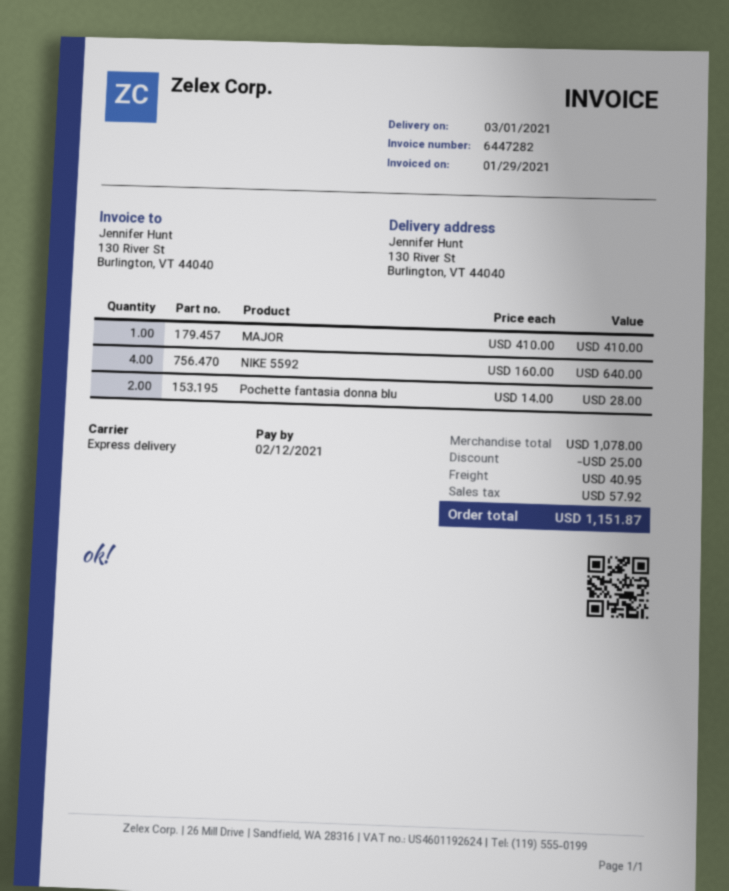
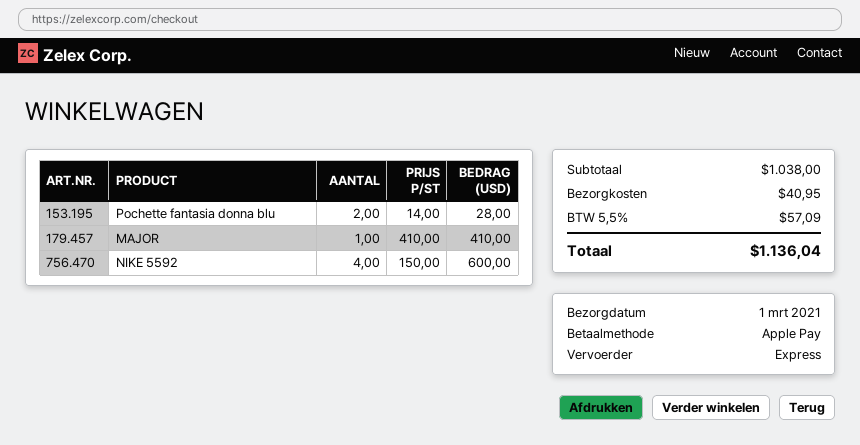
NIKE 5592: 4 x 160.00 = 640.00 -> 4 x 150.00 = 600.00
subtotal: 1078.00 -> 1038.00
discount: 25.00 -> none
tax: 57.92 -> 57.09
total: 1151.87 -> 1136.04

